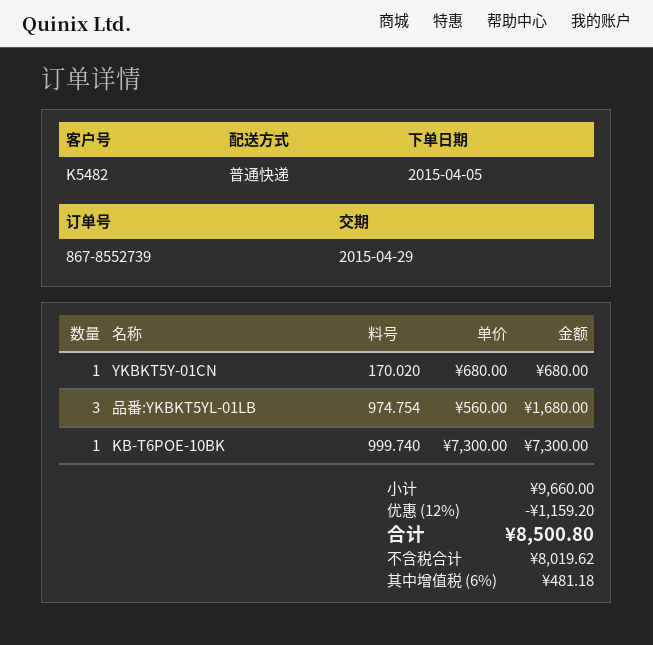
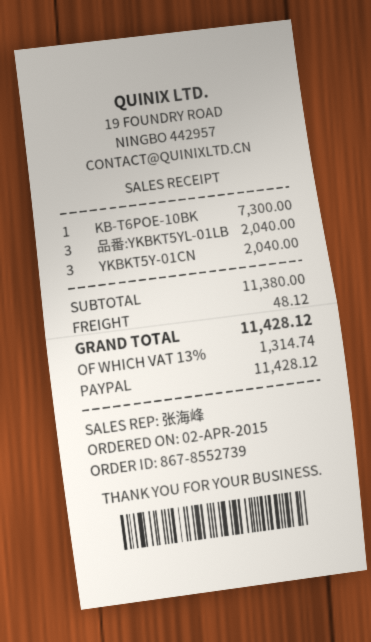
order date: 2015-04-05 -> 2015-04-02
YKBKT5Y-01CN: 1 for 680.00 -> 3 for 2040.00
品番:YKBKT5YL-01LB: 3 for 1680.00 -> 3 for 2040.00
subtotal: 9660.00 -> 11380.00
discount: 12% = 1159.20 -> none
shipping: none -> 48.12
tax: 6% = 481.18 -> 13% = 1314.74
total: 8500.80 -> 11428.12

